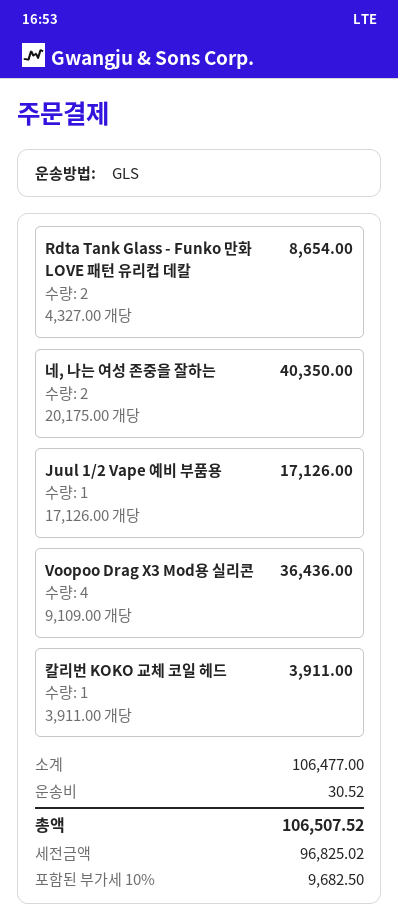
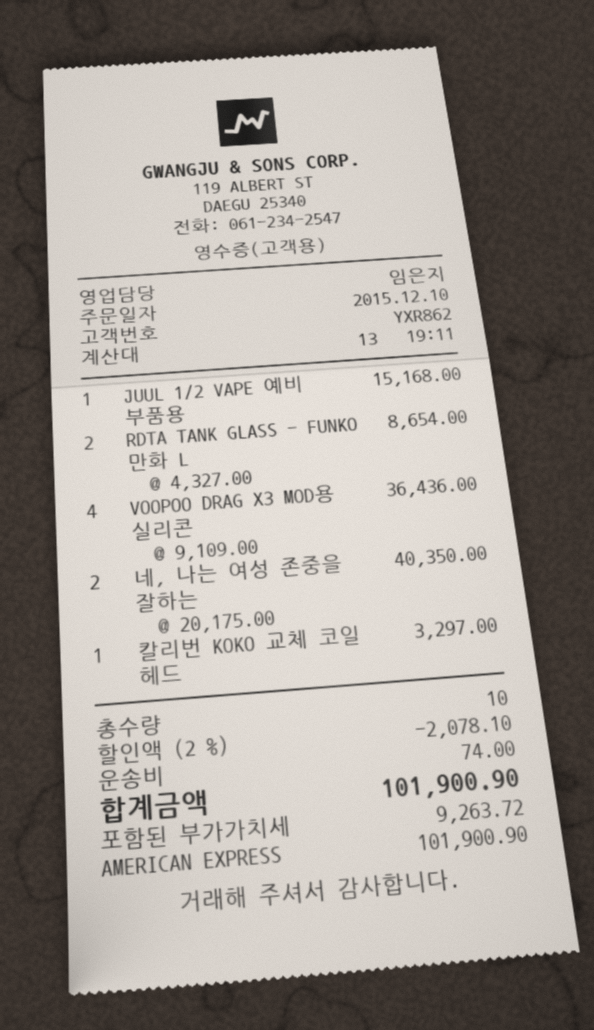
Juul 1/2 Vape 예비 부품용: 1 x 17126.00 = 17126.00 -> 1 x 15168.00 = 15168.00
칼리번 KOKO 교체 코일 헤드: 1 x 3911.00 = 3911.00 -> 1 x 3297.00 = 3297.00
discount: none -> 2% = 2078.10
shipping: 30.52 -> 74.00
tax: 9682.50 -> 9263.72
total: 106507.52 -> 101900.90

